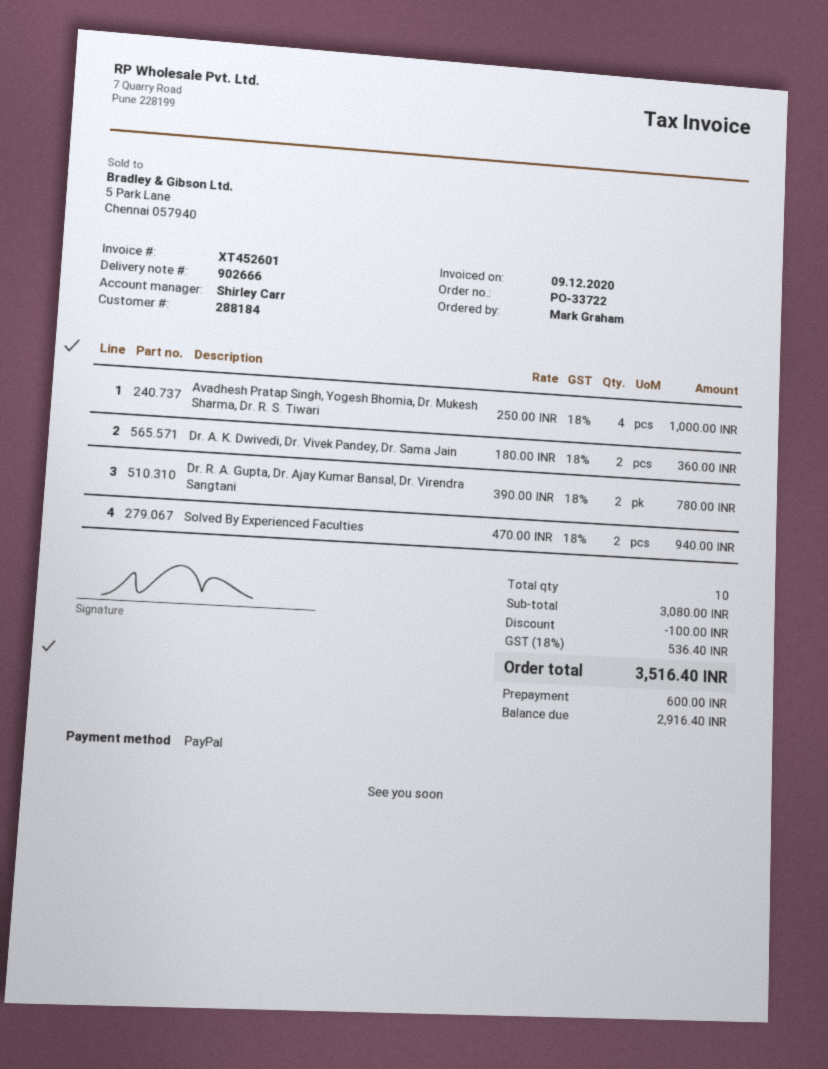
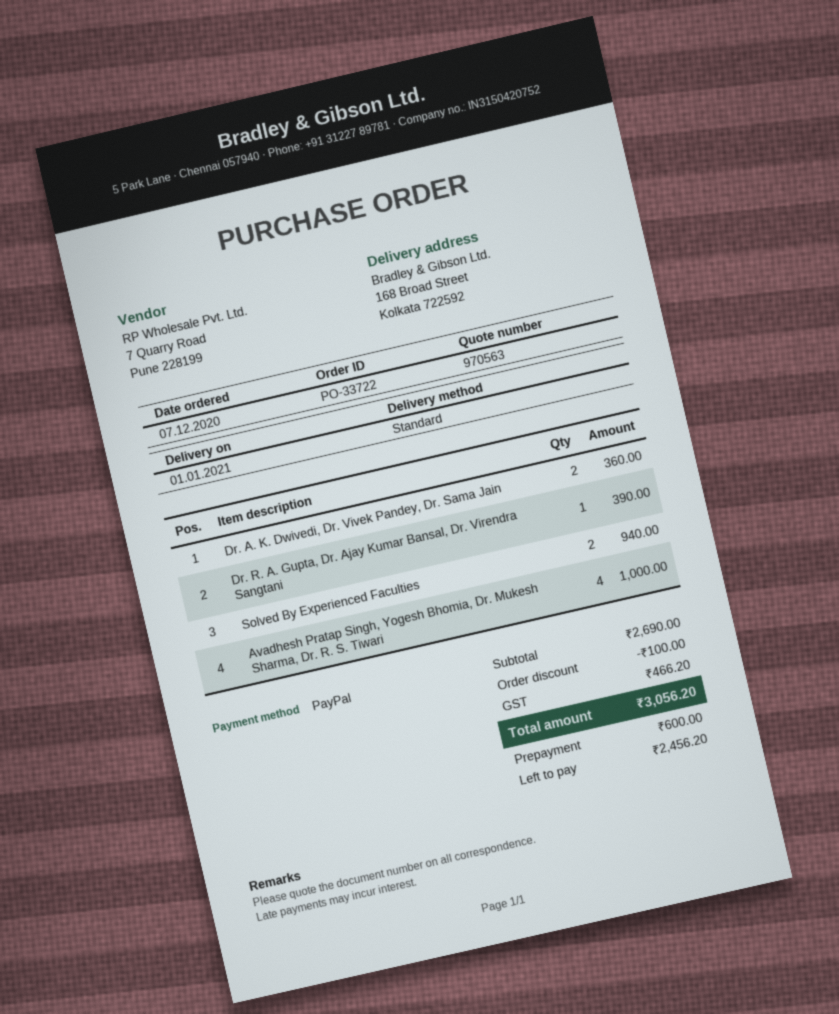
Dr. R. A. Gupta, Dr. Ajay Kumar Bansal, Dr. Virendra Sangtani: 2 for 780.00 -> 1 for 390.00
subtotal: 3080.00 -> 2690.00
tax: 536.40 -> 466.20
total: 3516.40 -> 3056.20
balance: 2916.40 -> 2456.20

